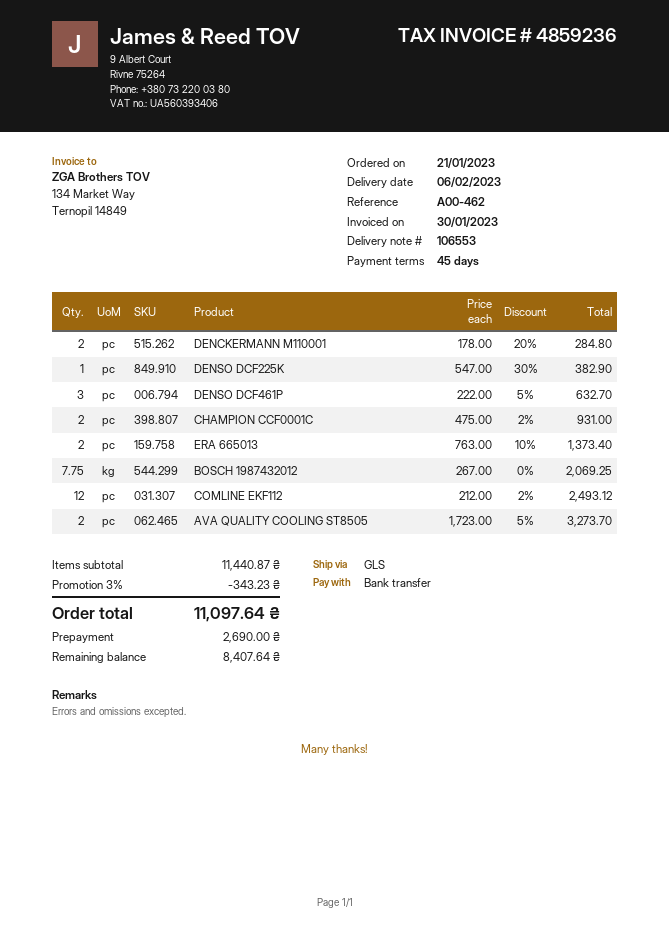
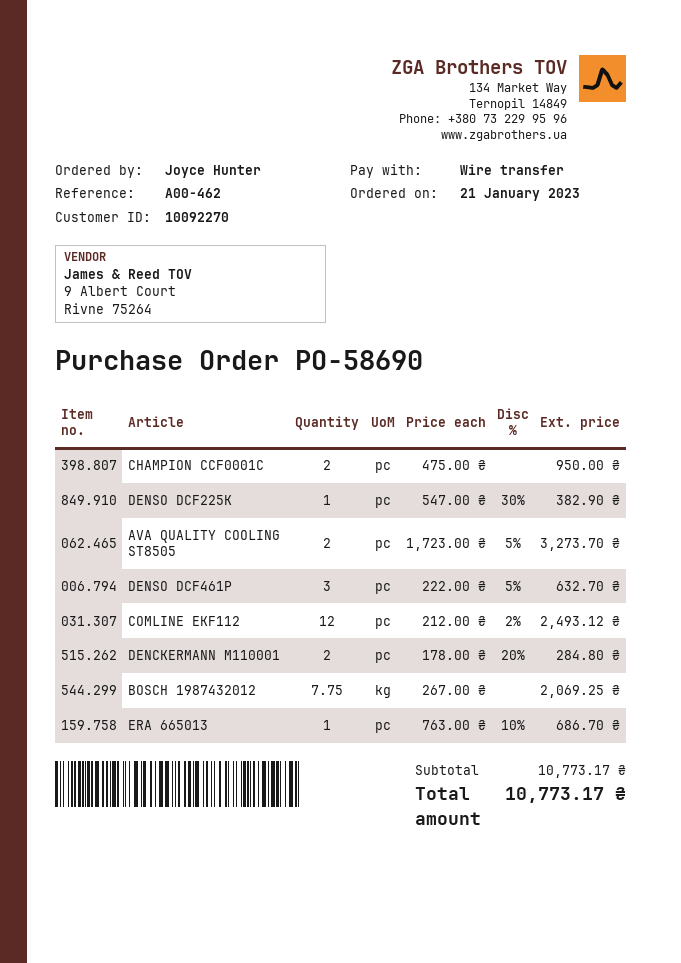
CHAMPION CCF0001C: 2 x 475.00 - 2% = 931.00 -> 2 x 475.00 = 950.00
ERA 665013: 2 x 763.00 - 10% = 1373.40 -> 1 x 763.00 - 10% = 686.70
subtotal: 11440.87 -> 10773.17
discount: 3% = 343.23 -> none
total: 11097.64 -> 10773.17

